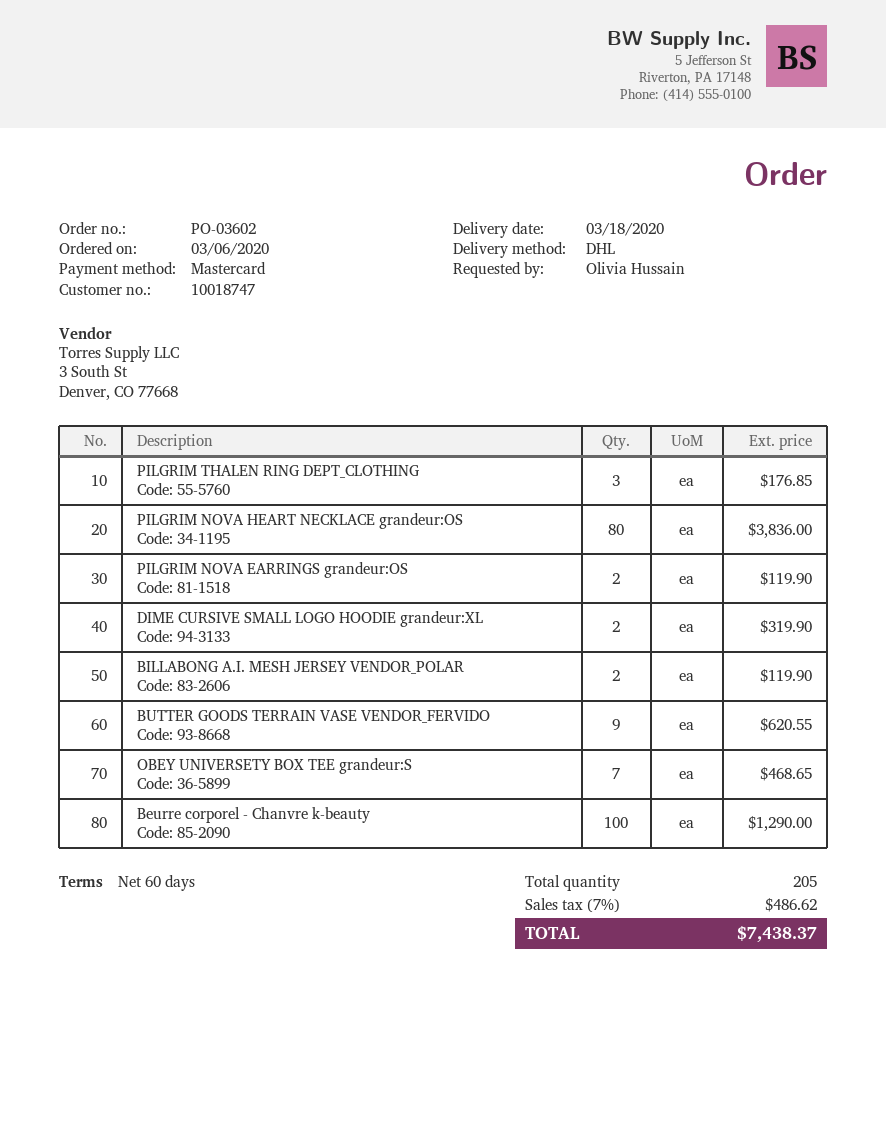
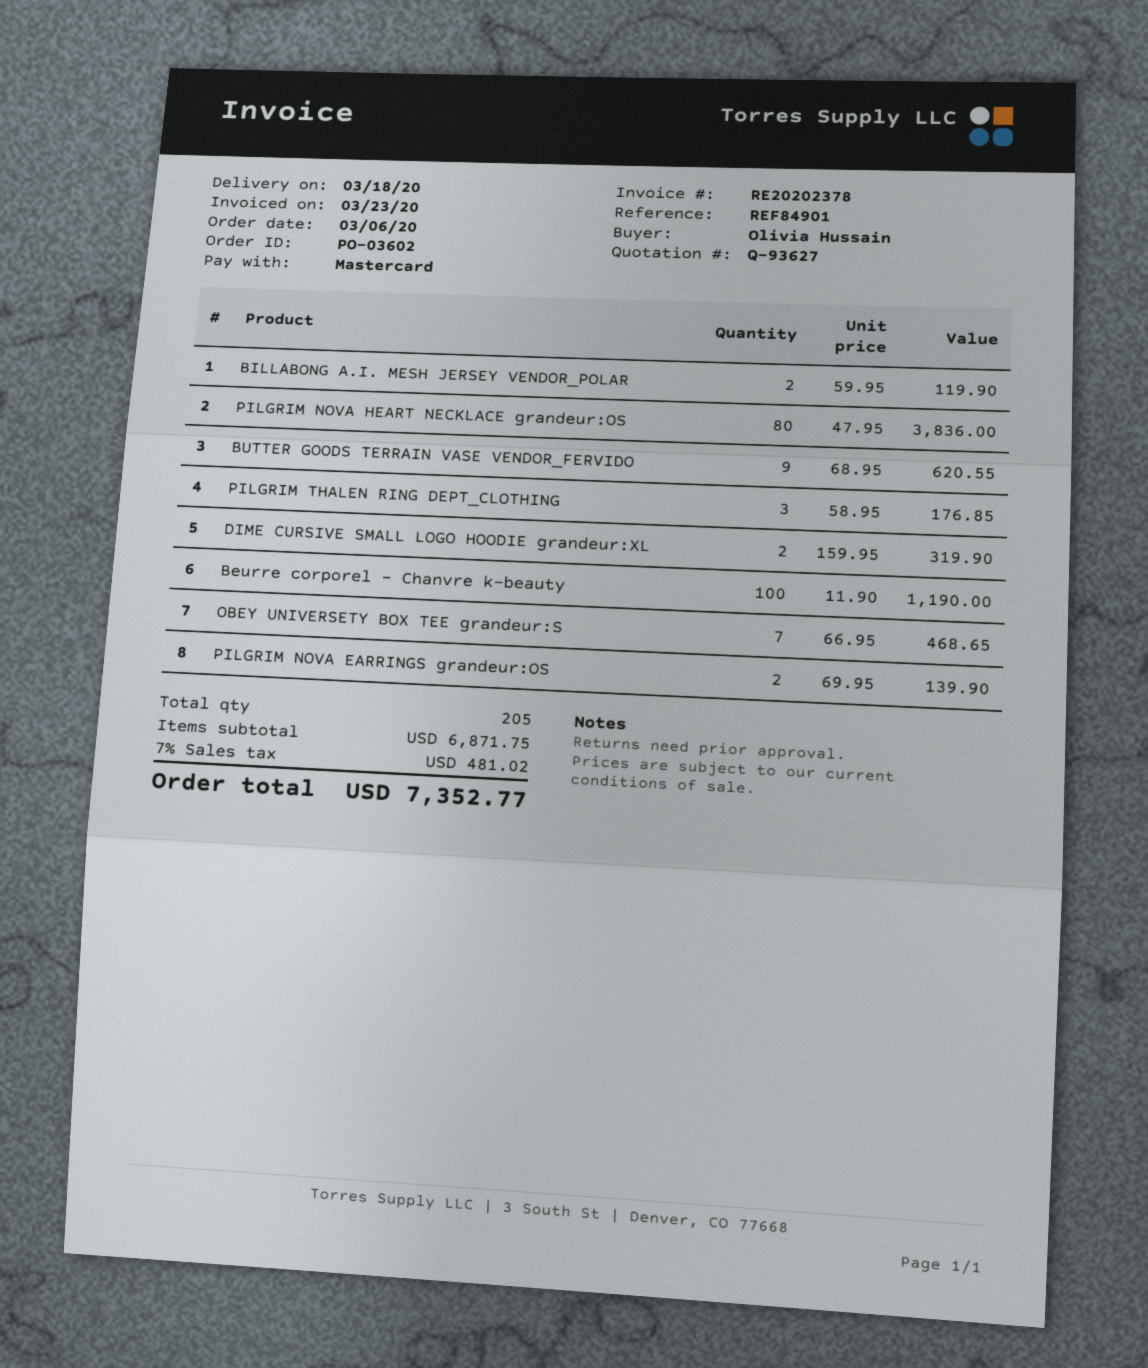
PILGRIM NOVA EARRINGS grandeur:OS: 2 for 119.90 -> 2 for 139.90
Beurre corporel - Chanvre k-beauty: 100 for 1290.00 -> 100 for 1190.00
tax: 7% = 486.62 -> 7% = 481.02
total: 7438.37 -> 7352.77

